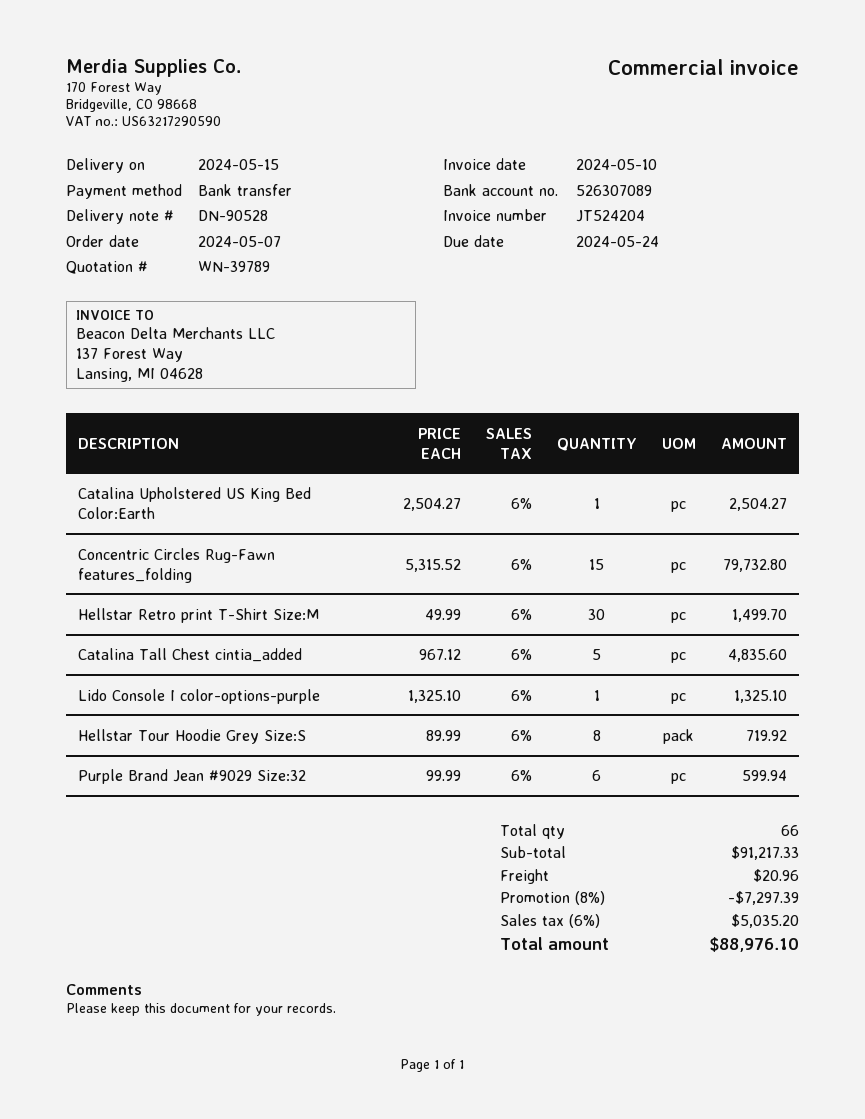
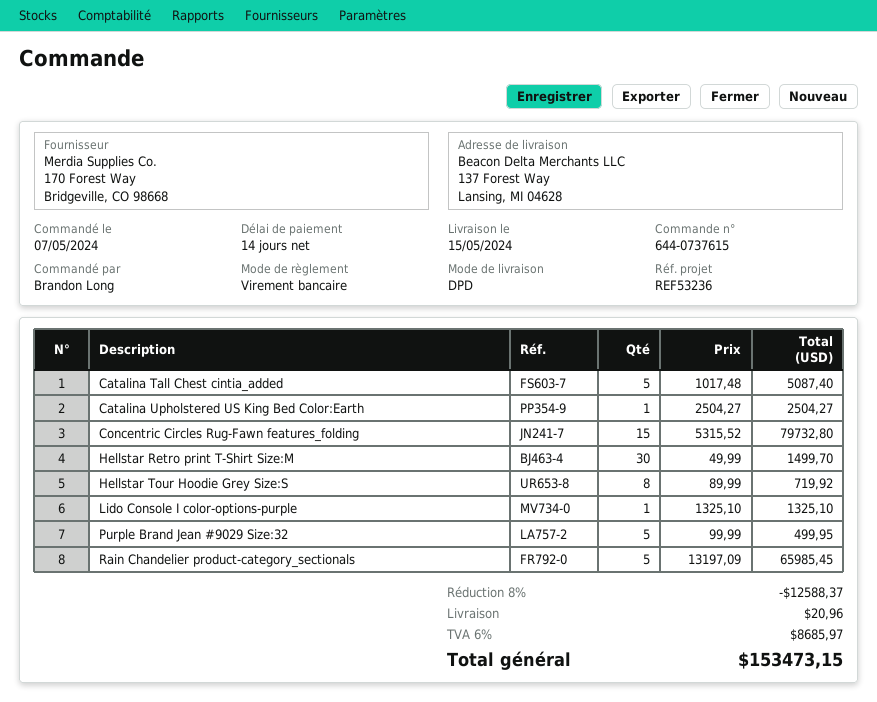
Catalina Tall Chest cintia_added: 5 x 967.12 = 4835.60 -> 5 x 1017.48 = 5087.40
Purple Brand Jean #9029 Size:32: 6 x 99.99 = 599.94 -> 5 x 99.99 = 499.95
Rain Chandelier product-category_sectionals: none -> 5 x 13197.09 = 65985.45
discount: 8% = 7297.39 -> 8% = 12588.37
tax: 6% = 5035.20 -> 6% = 8685.97
total: 88976.10 -> 153473.15

